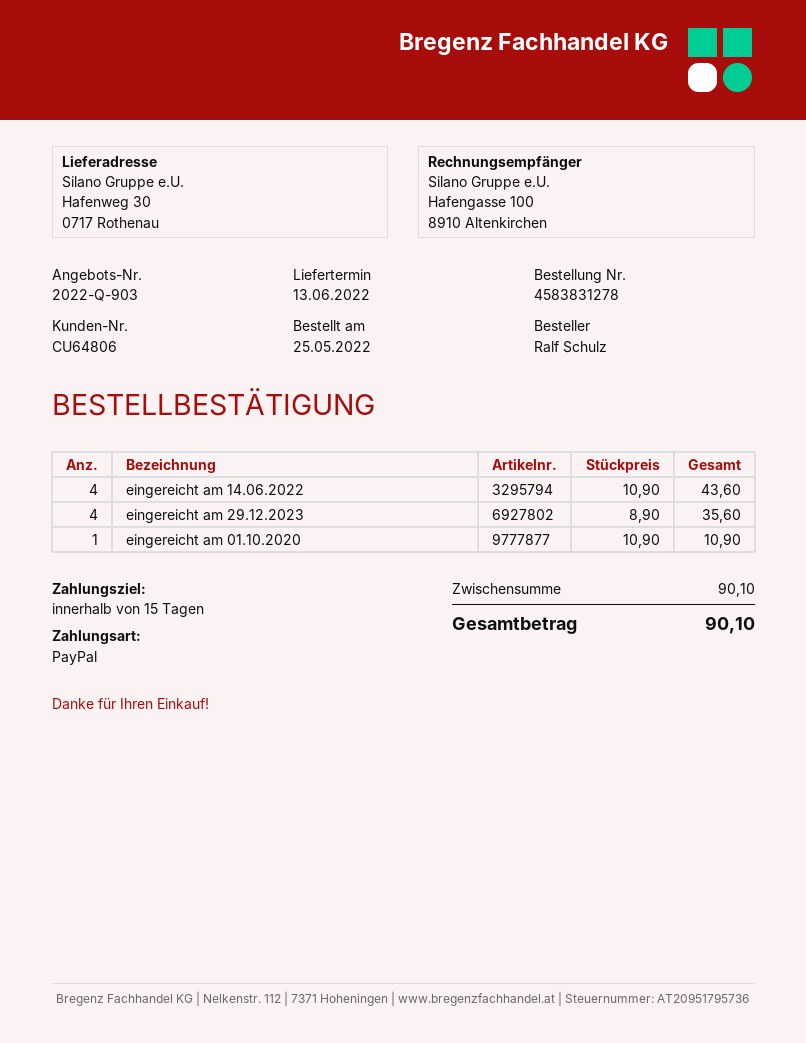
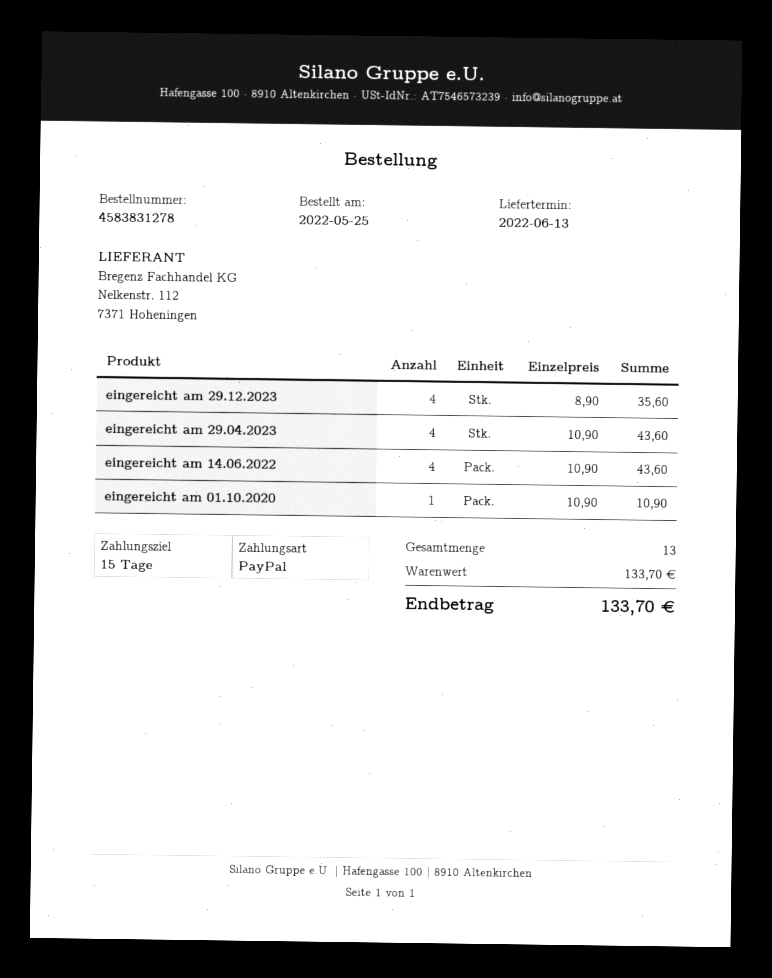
eingereicht am 29.04.2023: none -> 4 x 10.90 = 43.60
subtotal: 90.10 -> 133.70
total: 90.10 -> 133.70

